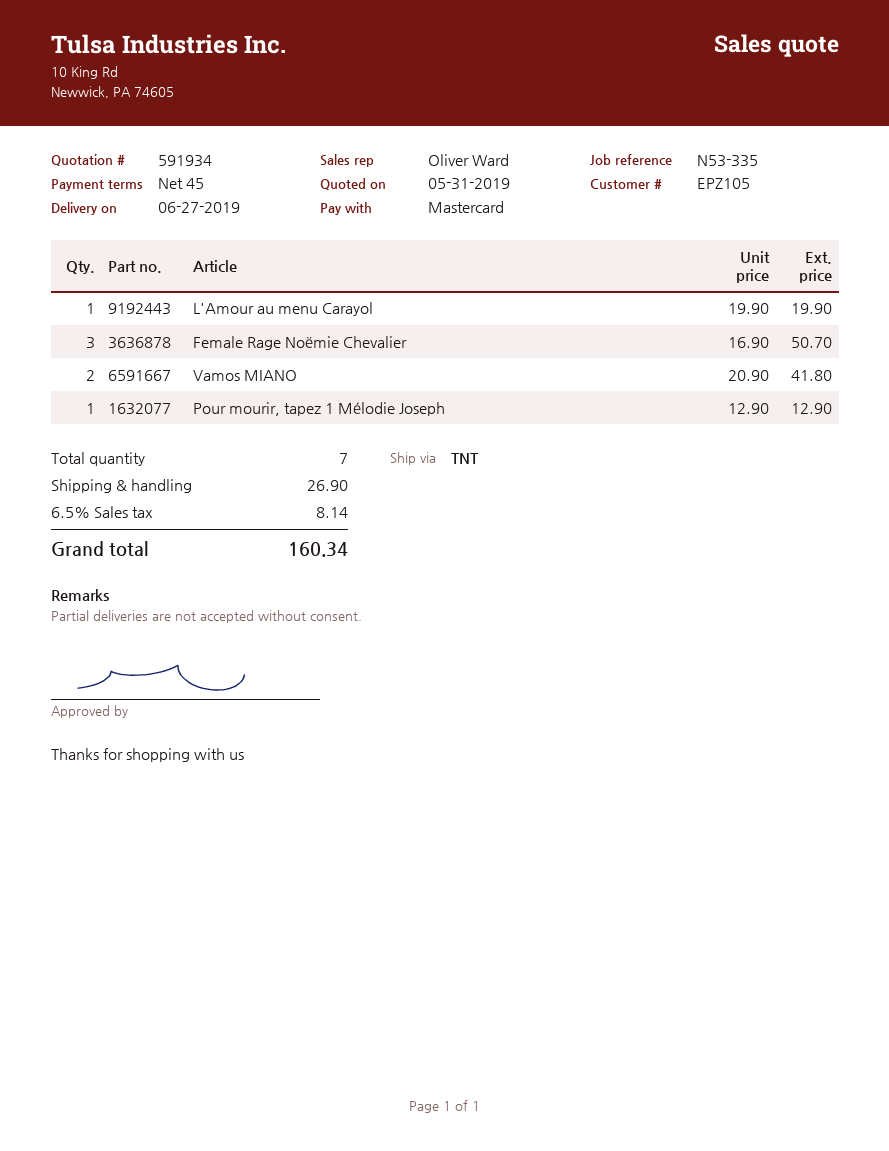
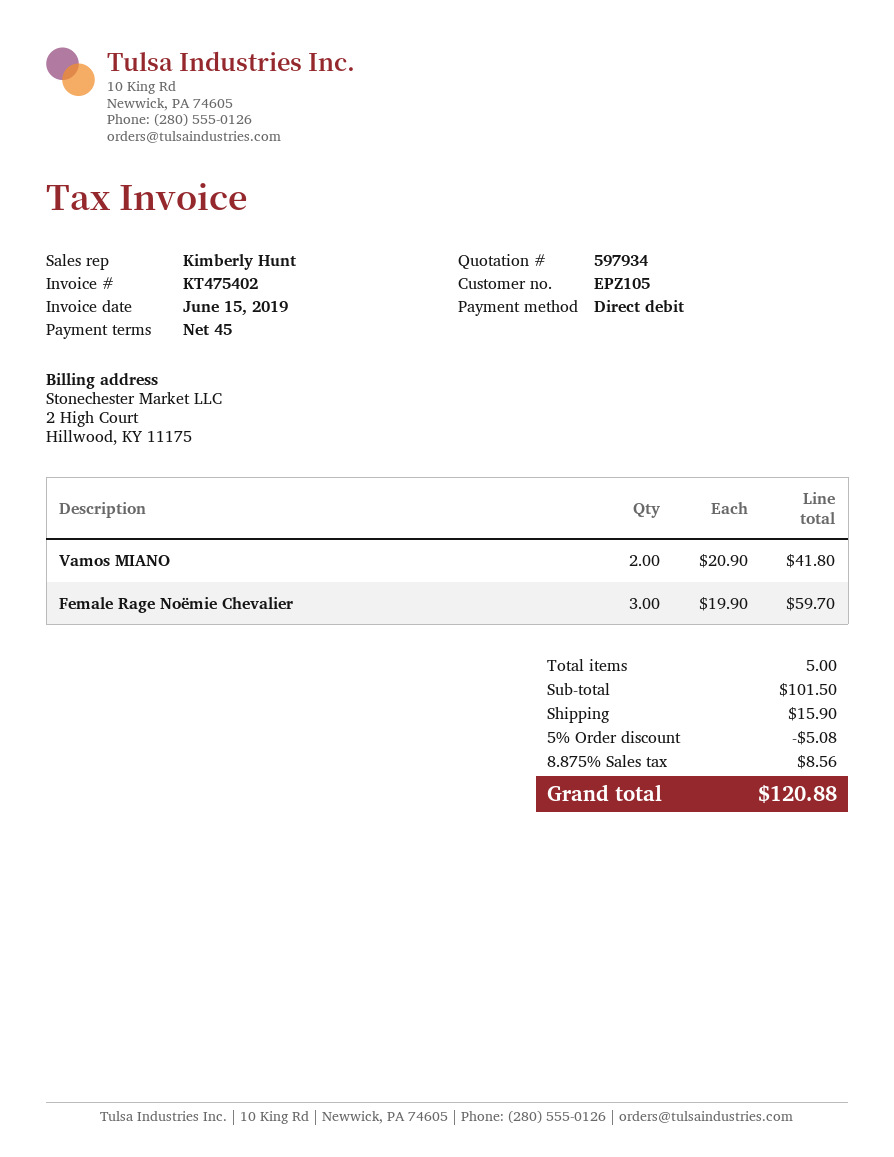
quote number: 591934 -> 597934
sales rep: Oliver Ward -> Kimberly Hunt
payment method: Mastercard -> direct debit
L'Amour au menu Carayol: 1 x 19.90 = 19.90 -> none
Female Rage Noëmie Chevalier: 3 x 16.90 = 50.70 -> 3 x 19.90 = 59.70
Pour mourir, tapez 1 Mélodie Joseph: 1 x 12.90 = 12.90 -> none
total quantity: 7 -> 5
discount: none -> 5% = 5.08
shipping: 26.90 -> 15.90
tax: 6.5% = 8.14 -> 8.875% = 8.56
total: 160.34 -> 120.88

